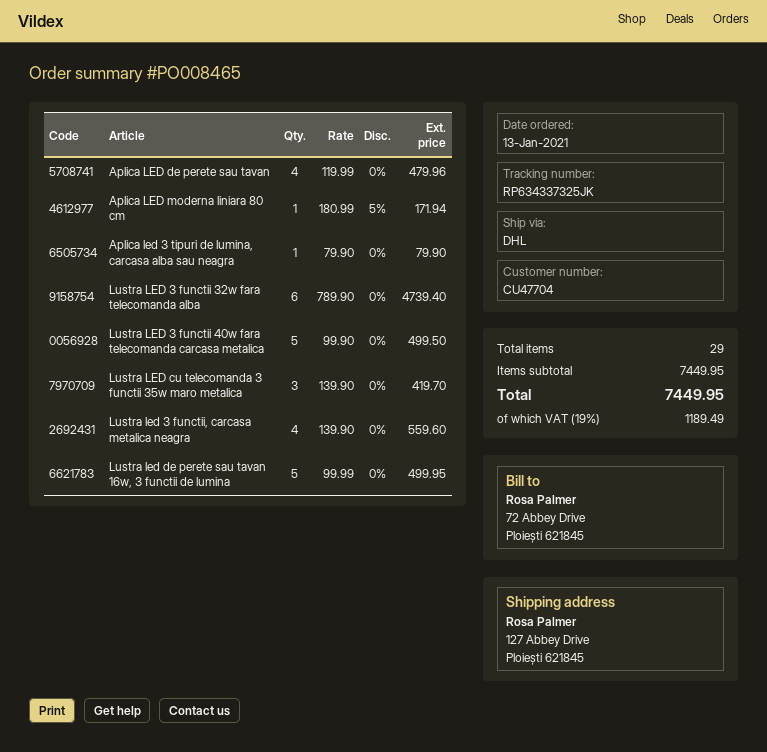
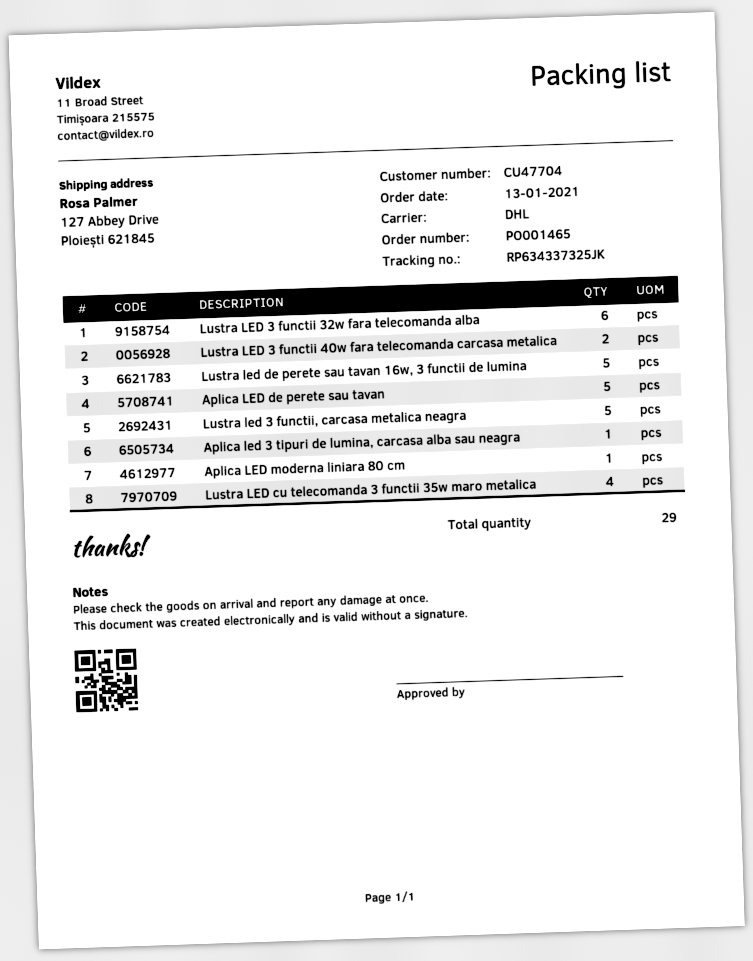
order number: PO008465 -> PO001465
Aplica LED de perete sau tavan: 4 -> 5
Lustra LED 3 functii 40w fara telecomanda carcasa metalica: 5 -> 2
Lustra LED cu telecomanda 3 functii 35w maro metalica: 3 -> 4
Lustra led 3 functii, carcasa metalica neagra: 4 -> 5

